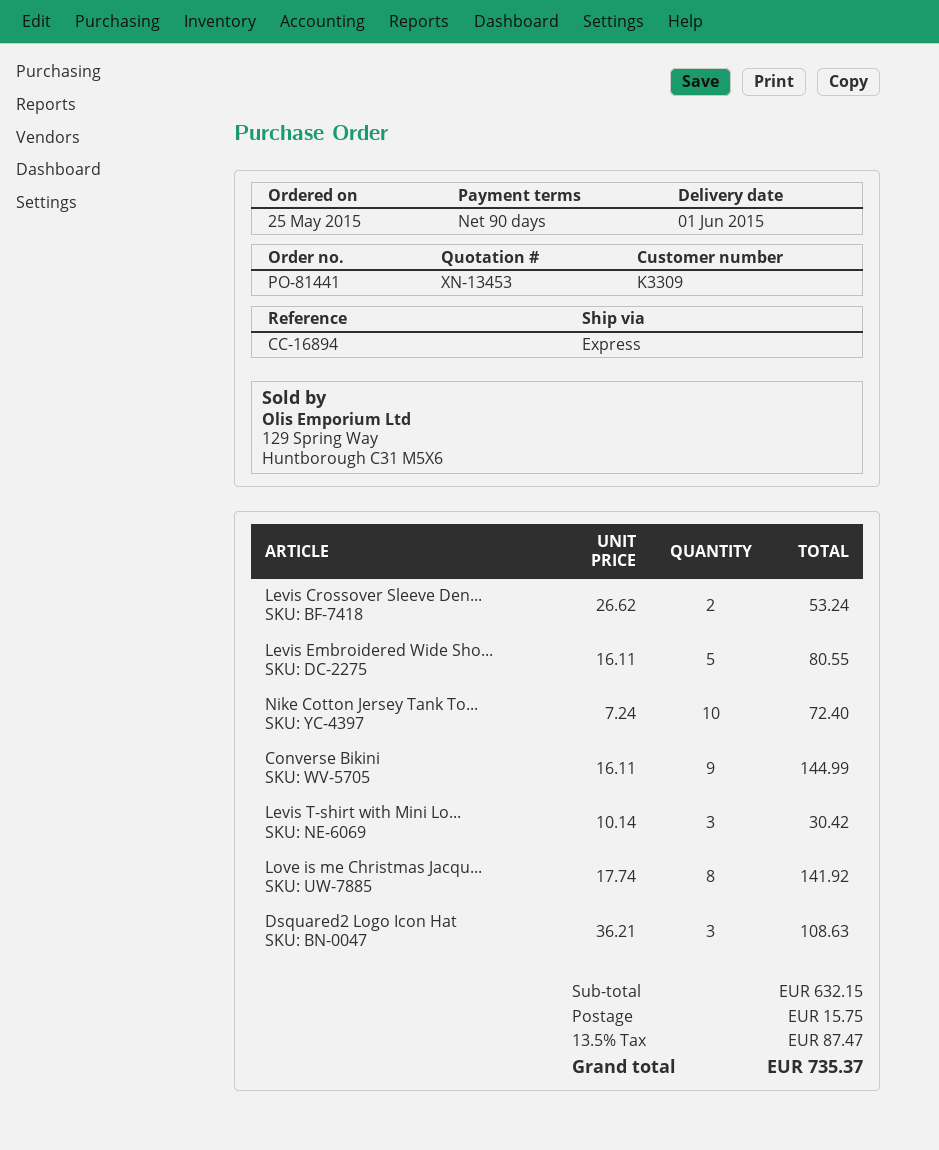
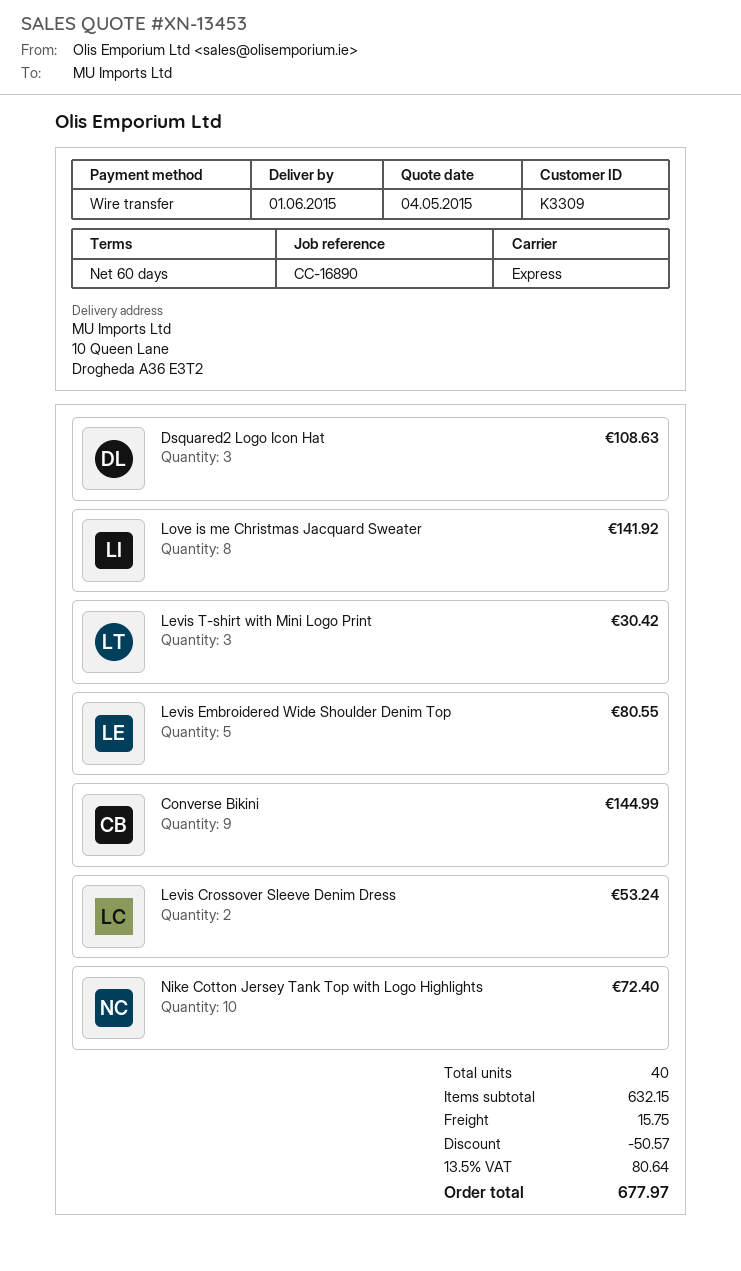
payment terms: 90 days -> 60 days
reference: CC-16894 -> CC-16890
discount: none -> 50.57
tax: 13.5% = 87.47 -> 13.5% = 80.64
total: 735.37 -> 677.97

